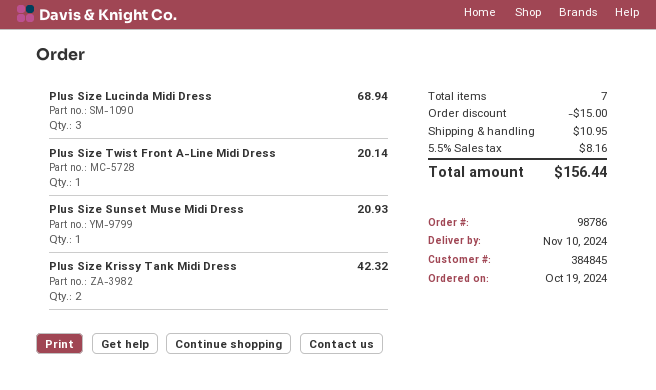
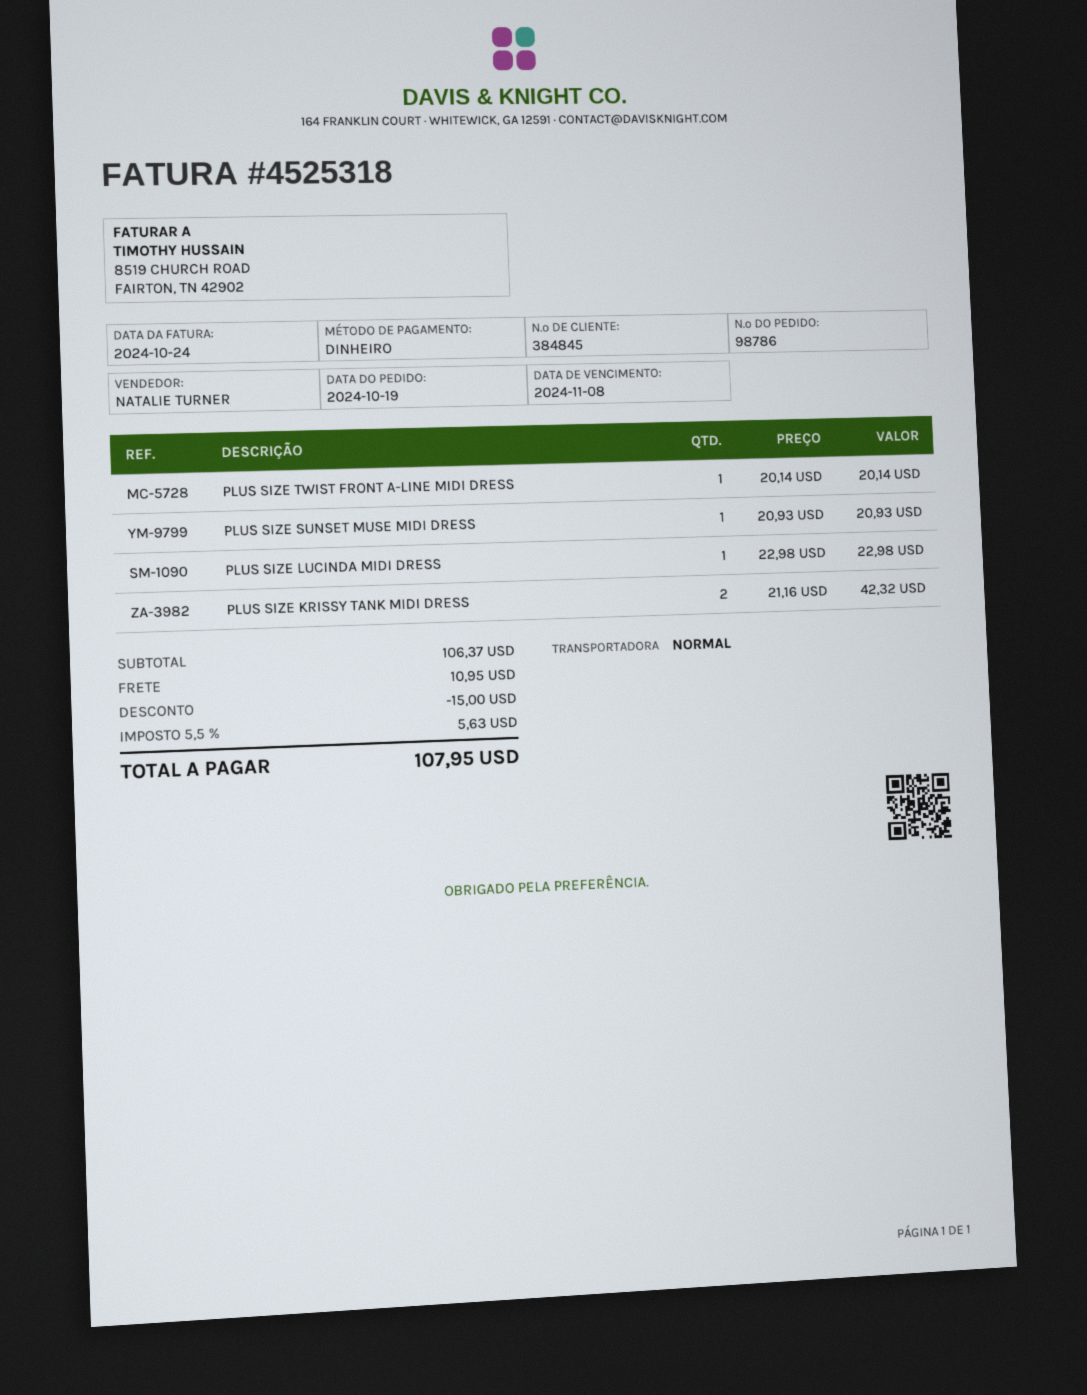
Plus Size Lucinda Midi Dress: 3 for 68.94 -> 1 for 22.98
tax: 5.5% = 8.16 -> 5.5% = 5.63
total: 156.44 -> 107.95

